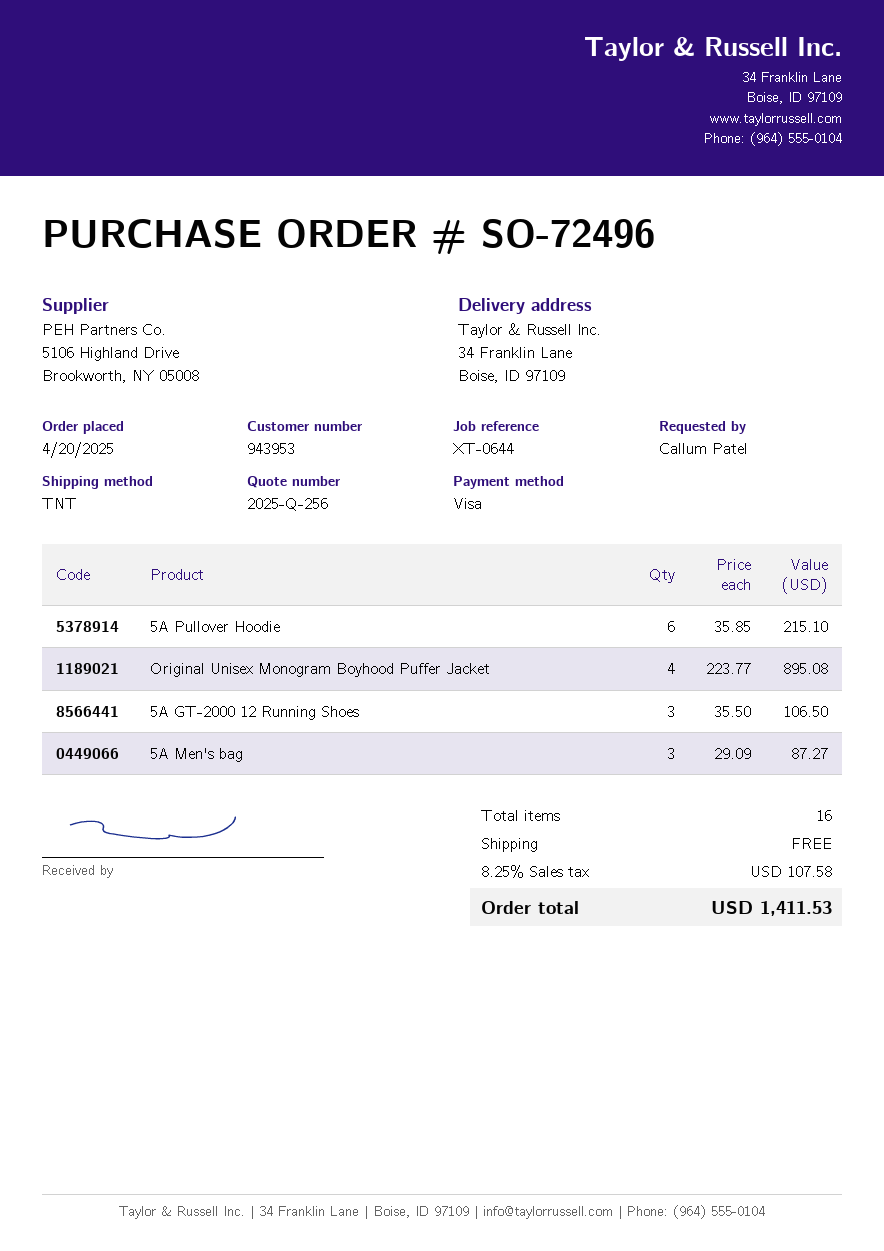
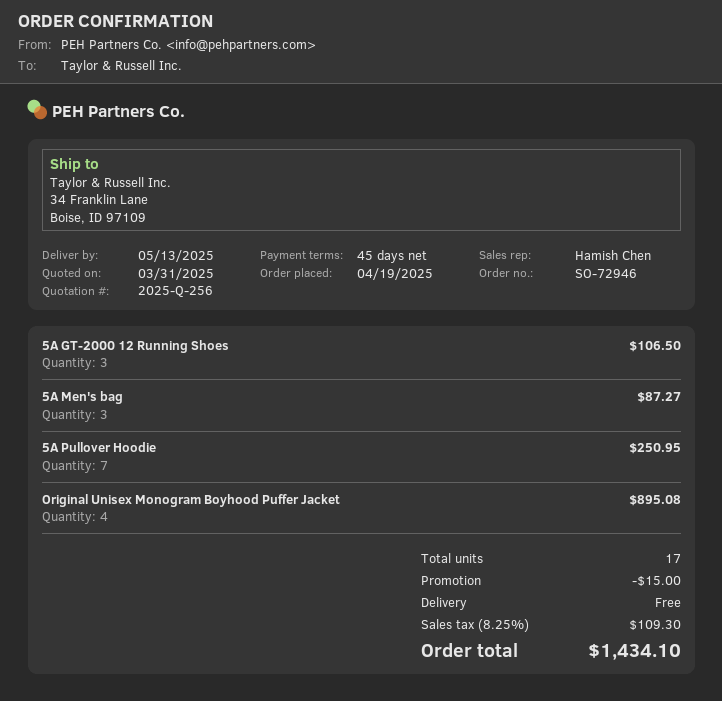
order number: SO-72496 -> SO-72946
order date: 2025-04-20 -> 2025-04-19
5A Pullover Hoodie: 6 for 215.10 -> 7 for 250.95
total quantity: 16 -> 17
discount: none -> 15.00
tax: 8.25% = 107.58 -> 8.25% = 109.30
total: 1411.53 -> 1434.10

